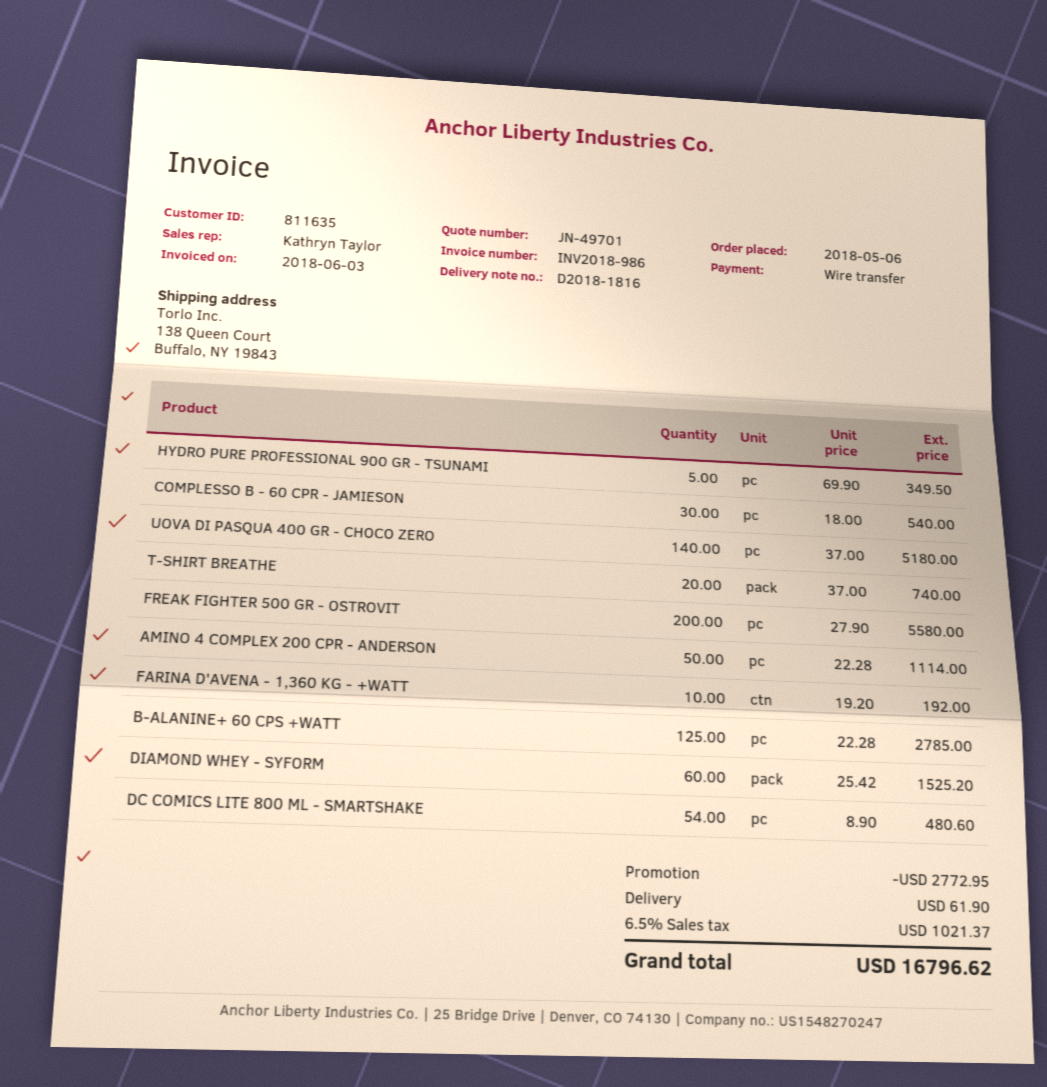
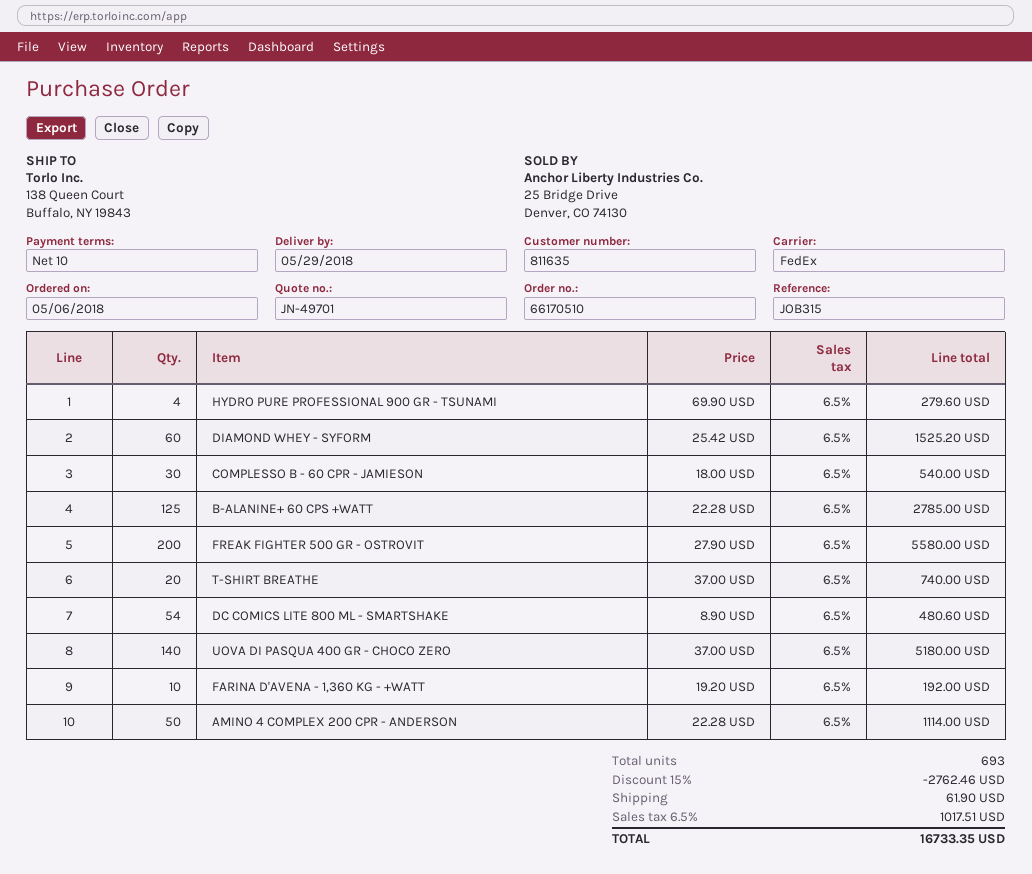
HYDRO PURE PROFESSIONAL 900 GR - TSUNAMI: 5 x 69.90 = 349.50 -> 4 x 69.90 = 279.60
discount: 2772.95 -> 2762.46
tax: 6.5% = 1021.37 -> 6.5% = 1017.51
total: 16796.62 -> 16733.35

